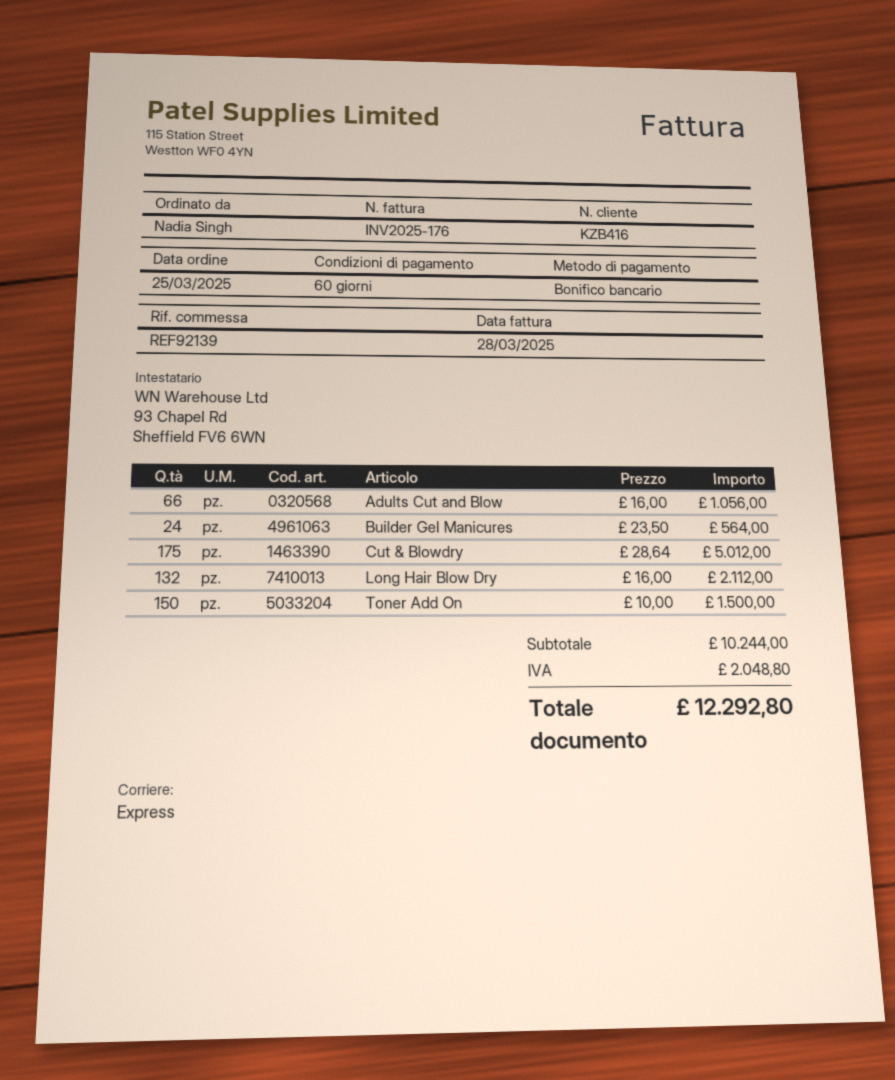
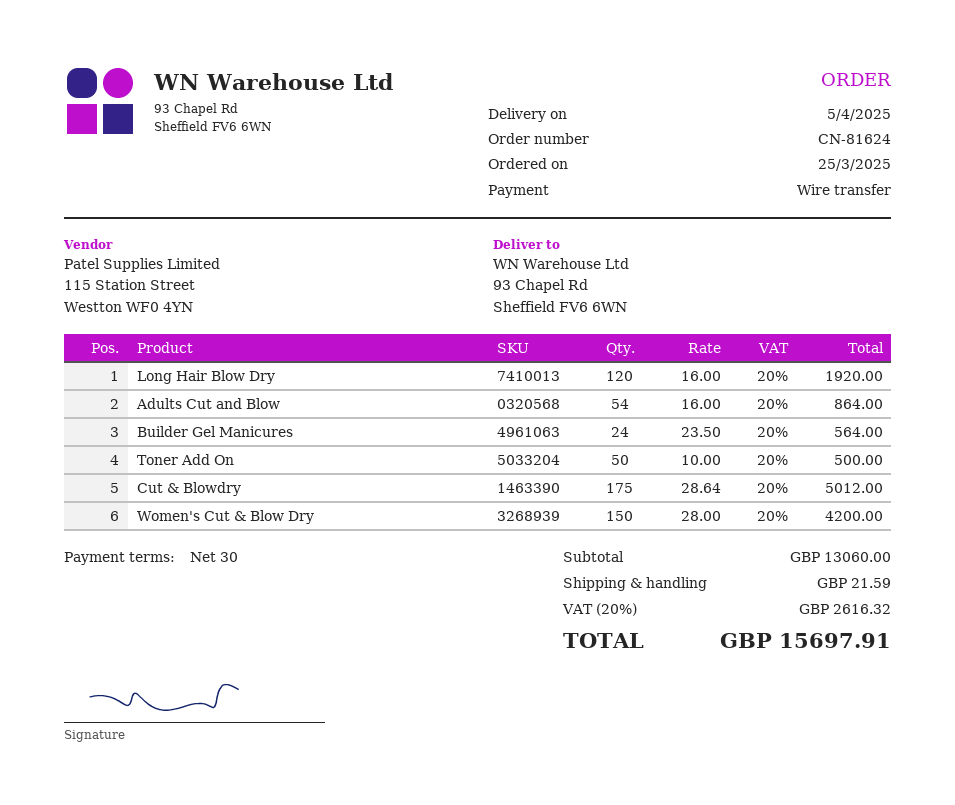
payment terms: 60 days -> 30 days
Adults Cut and Blow: 66 x 16.00 = 1056.00 -> 54 x 16.00 = 864.00
Long Hair Blow Dry: 132 x 16.00 = 2112.00 -> 120 x 16.00 = 1920.00
Toner Add On: 150 x 10.00 = 1500.00 -> 50 x 10.00 = 500.00
Women's Cut & Blow Dry: none -> 150 x 28.00 = 4200.00
subtotal: 10244.00 -> 13060.00
shipping: none -> 21.59
tax: 2048.80 -> 2616.32
total: 12292.80 -> 15697.91

